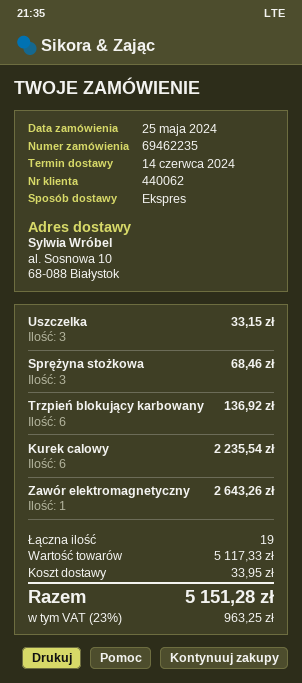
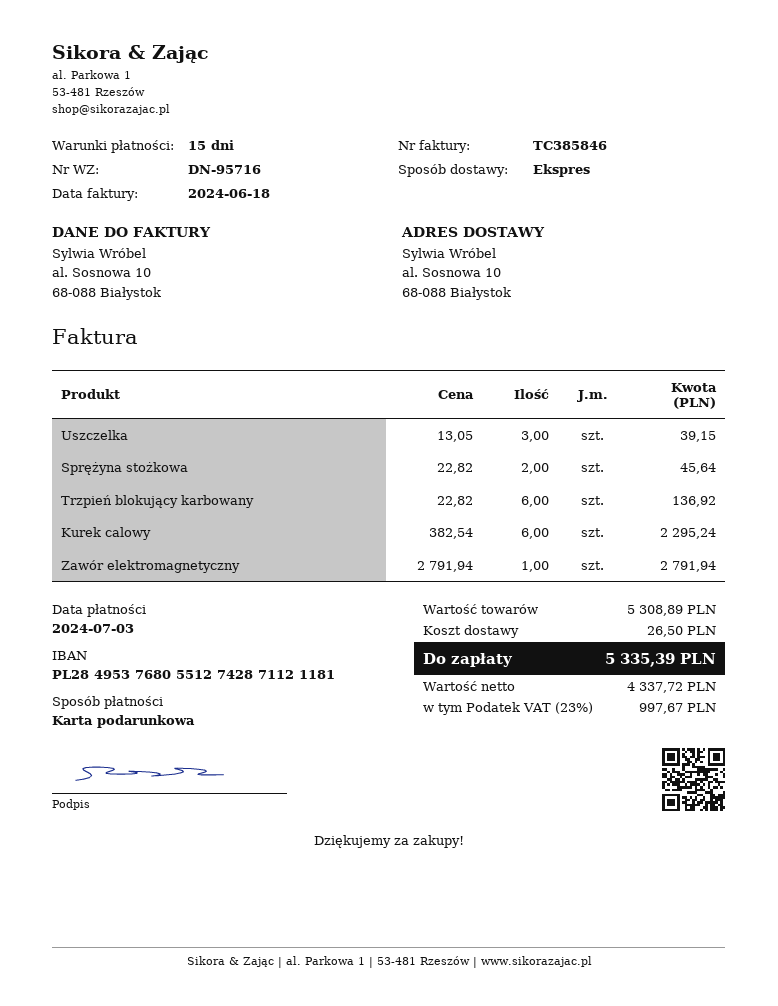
Uszczelka: 3 for 33.15 -> 3 for 39.15
Sprężyna stożkowa: 3 for 68.46 -> 2 for 45.64
Kurek calowy: 6 for 2235.54 -> 6 for 2295.24
Zawór elektromagnetyczny: 1 for 2643.26 -> 1 for 2791.94
subtotal: 5117.33 -> 5308.89
shipping: 33.95 -> 26.50
tax: 23% = 963.25 -> 23% = 997.67
total: 5151.28 -> 5335.39

